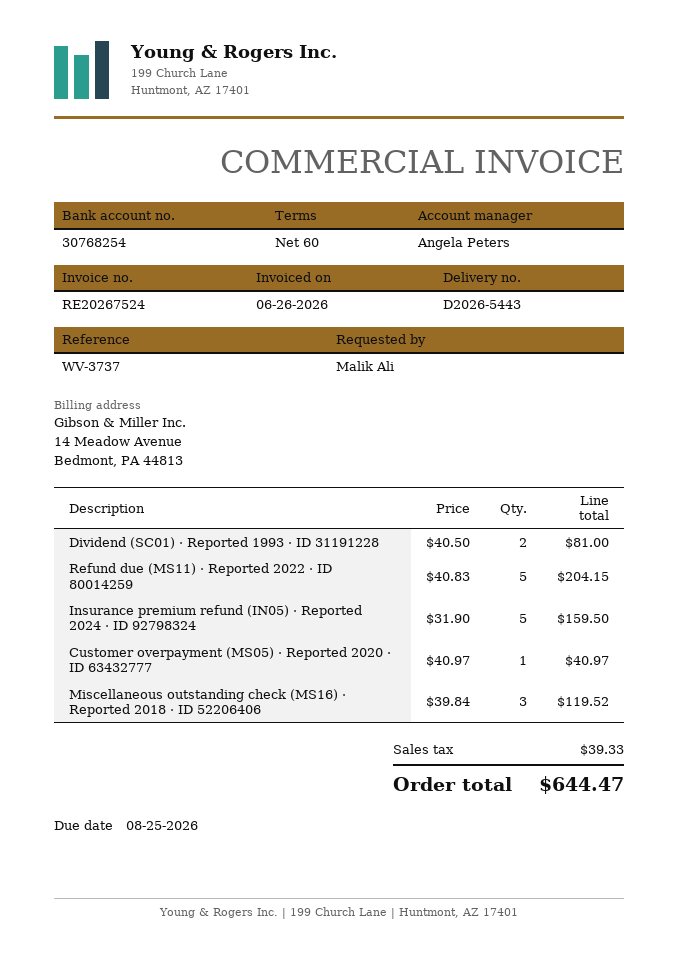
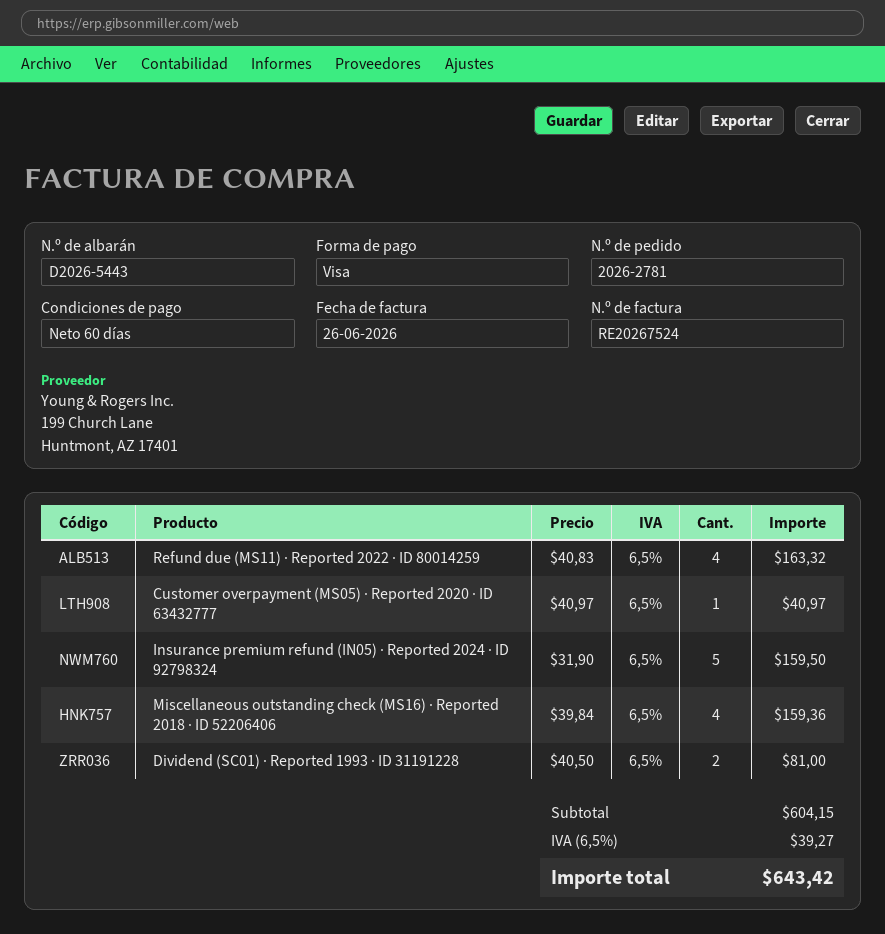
Refund due (MS11) · Reported 2022 · ID 80014259: 5 x 40.83 = 204.15 -> 4 x 40.83 = 163.32
Miscellaneous outstanding check (MS16) · Reported 2018 · ID 52206406: 3 x 39.84 = 119.52 -> 4 x 39.84 = 159.36
tax: 39.33 -> 39.27
total: 644.47 -> 643.42

